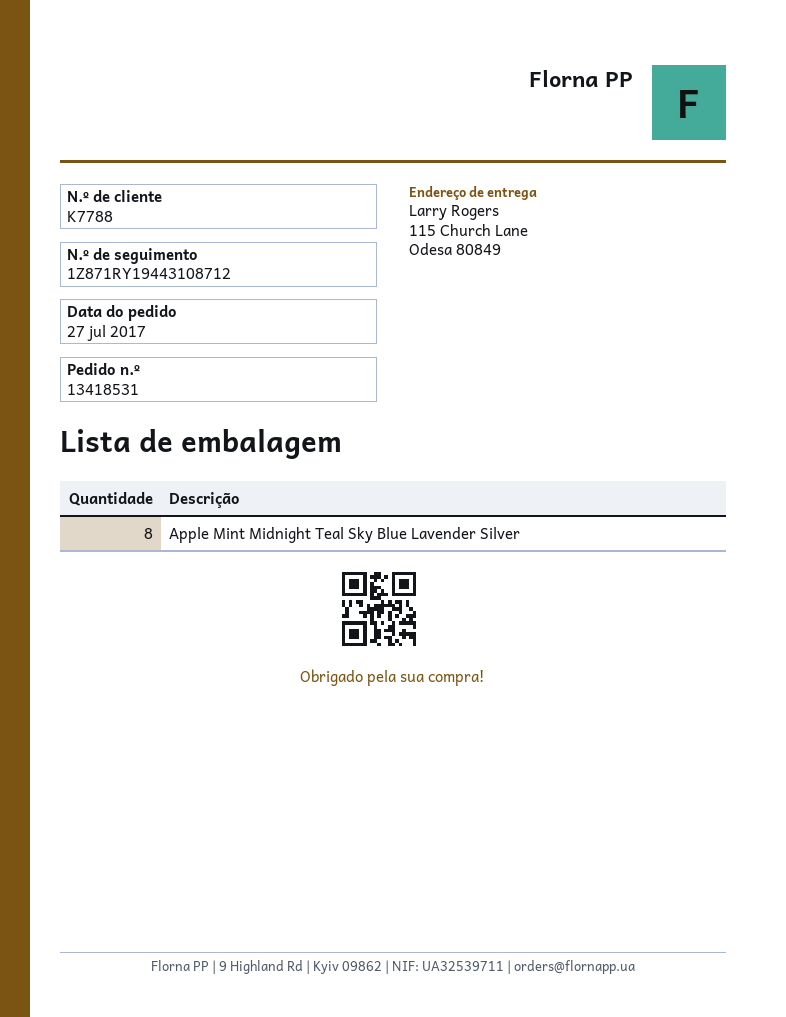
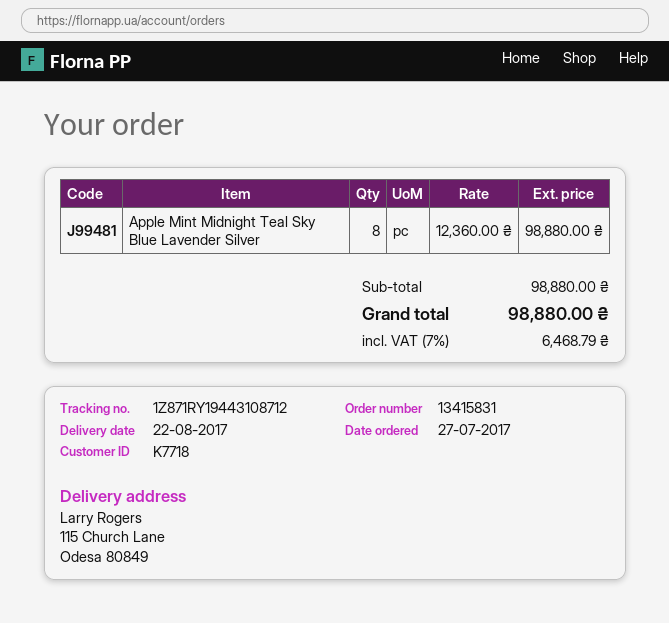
order number: 13418531 -> 13415831
customer number: K7788 -> K7718

